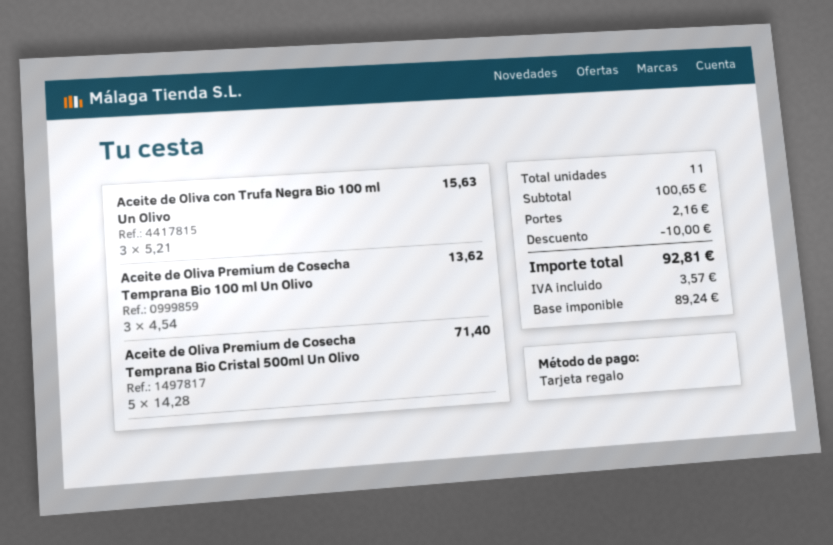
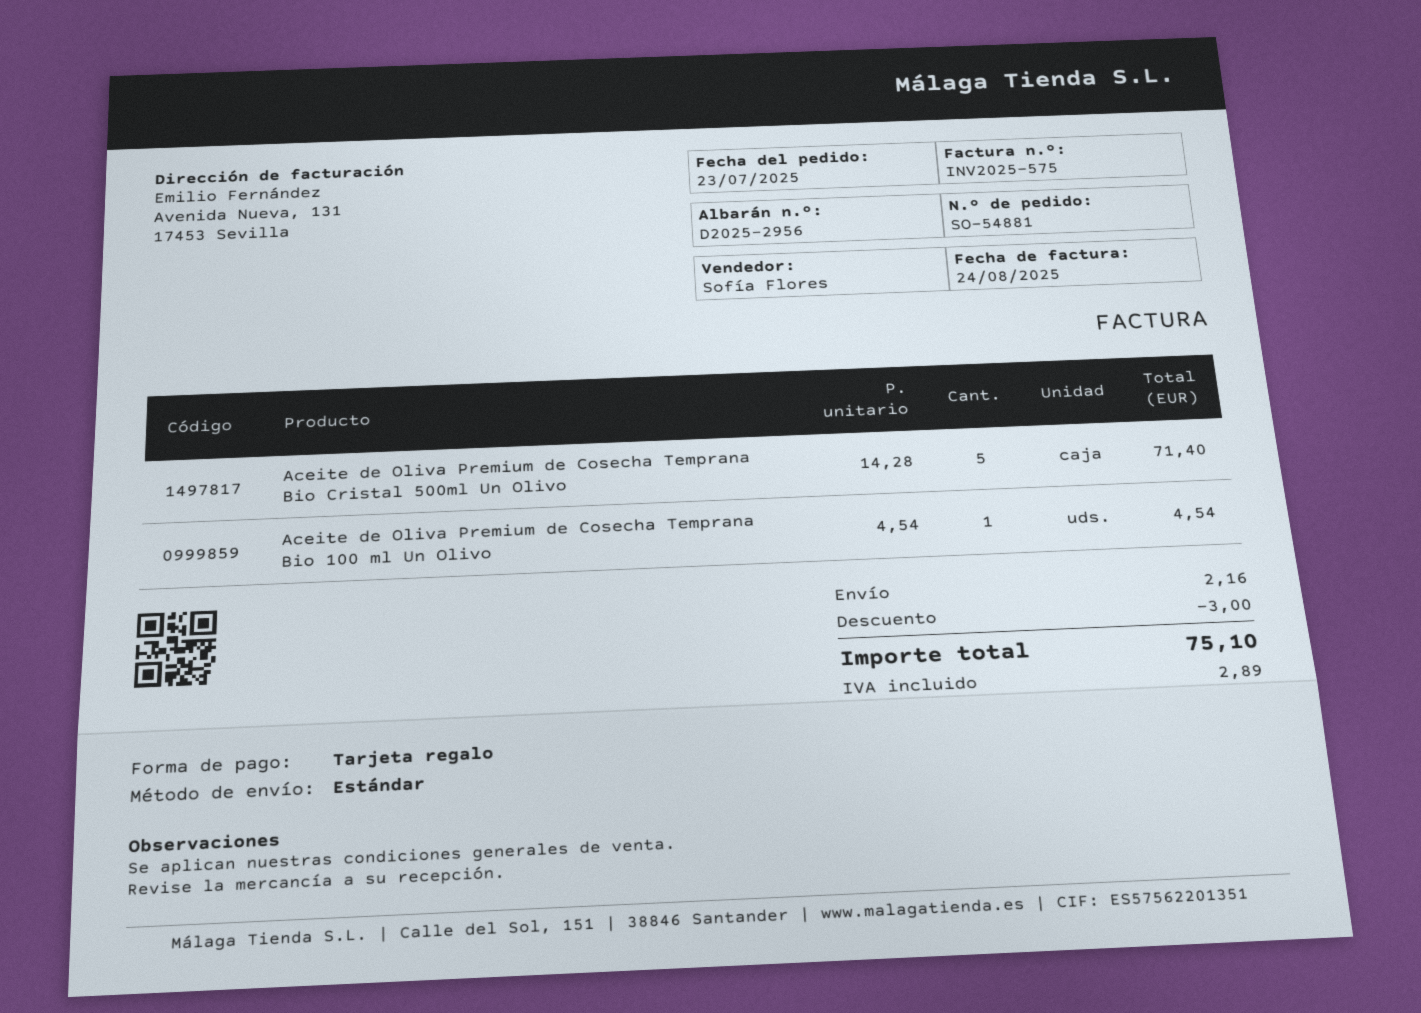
Aceite de Oliva con Trufa Negra Bio 100 ml Un Olivo: 3 x 5.21 = 15.63 -> none
Aceite de Oliva Premium de Cosecha Temprana Bio 100 ml Un Olivo: 3 x 4.54 = 13.62 -> 1 x 4.54 = 4.54
discount: 10.00 -> 3.00
tax: 3.57 -> 2.89
total: 92.81 -> 75.10

